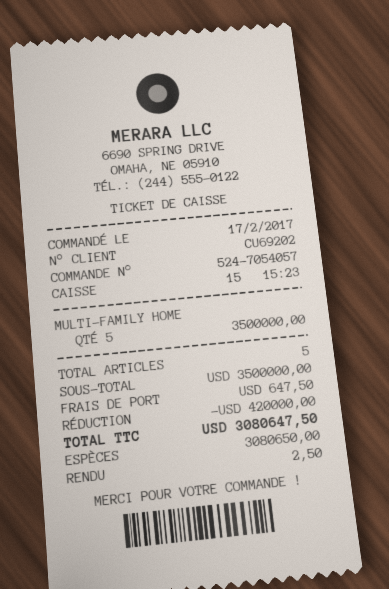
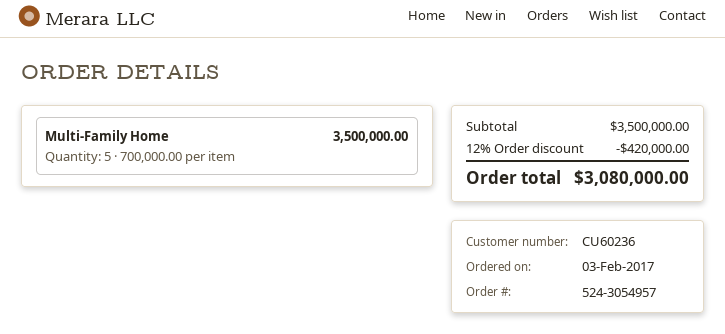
order number: 524-7054057 -> 524-3054957
order date: 2017-02-17 -> 2017-02-03
customer number: CU69202 -> CU60236
shipping: 647.50 -> none
total: 3080647.50 -> 3080000.00

